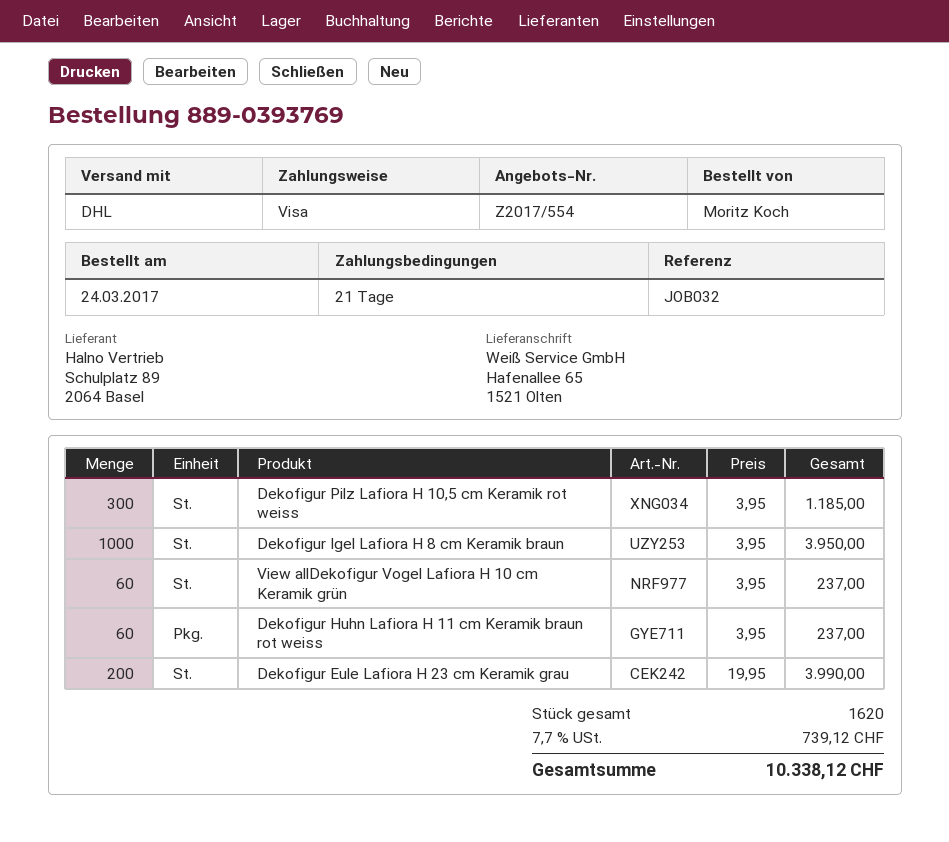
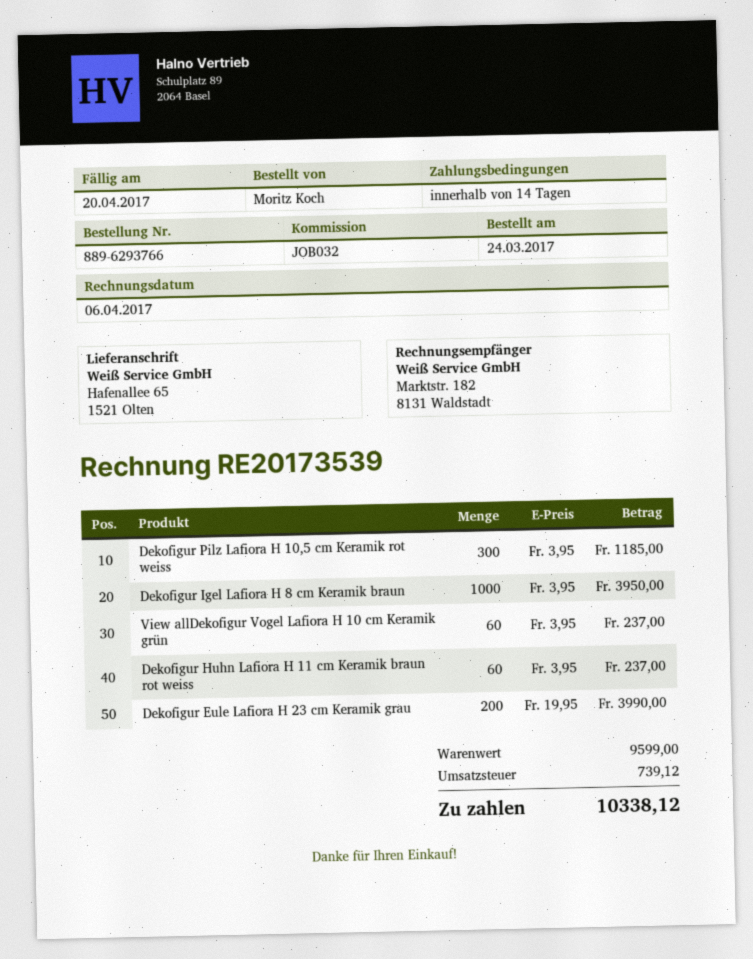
order number: 889-0393769 -> 889-6293766
payment terms: 21 days -> 14 days

